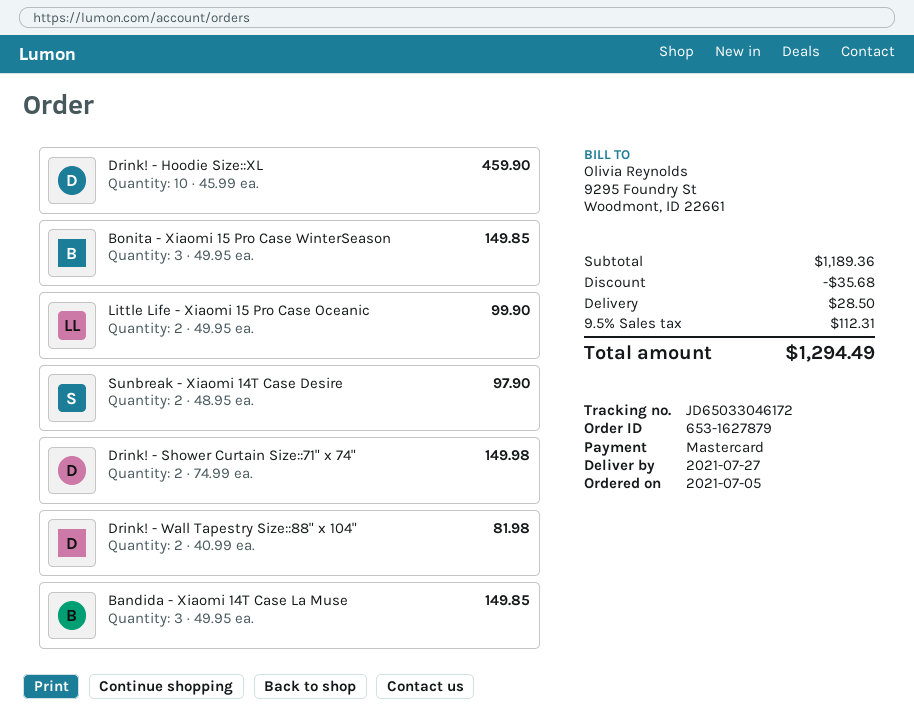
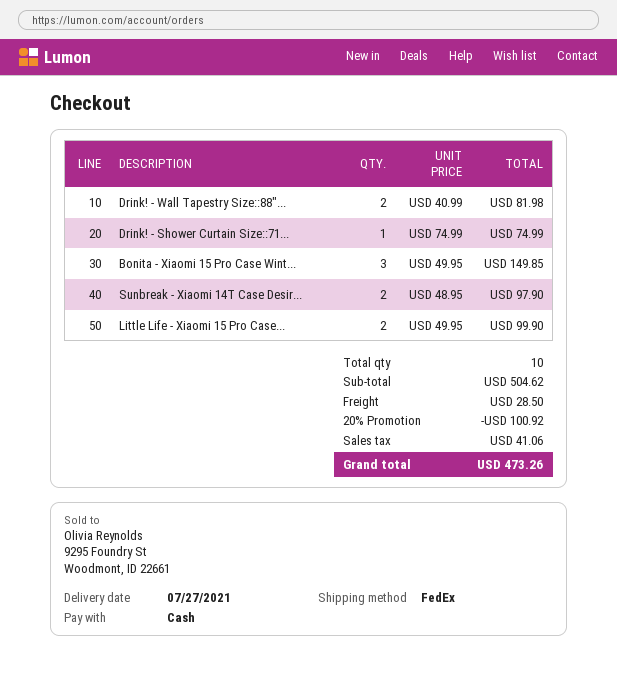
payment method: Mastercard -> cash
Drink! - Hoodie Size::XL: 10 x 45.99 = 459.90 -> none
Drink! - Shower Curtain Size::71" x 74": 2 x 74.99 = 149.98 -> 1 x 74.99 = 74.99
Bandida - Xiaomi 14T Case La Muse: 3 x 49.95 = 149.85 -> none
subtotal: 1189.36 -> 504.62
discount: 35.68 -> 100.92
tax: 112.31 -> 41.06
total: 1294.49 -> 473.26

